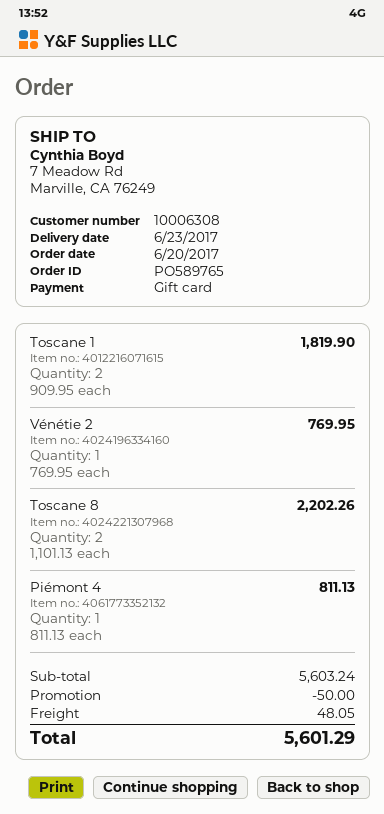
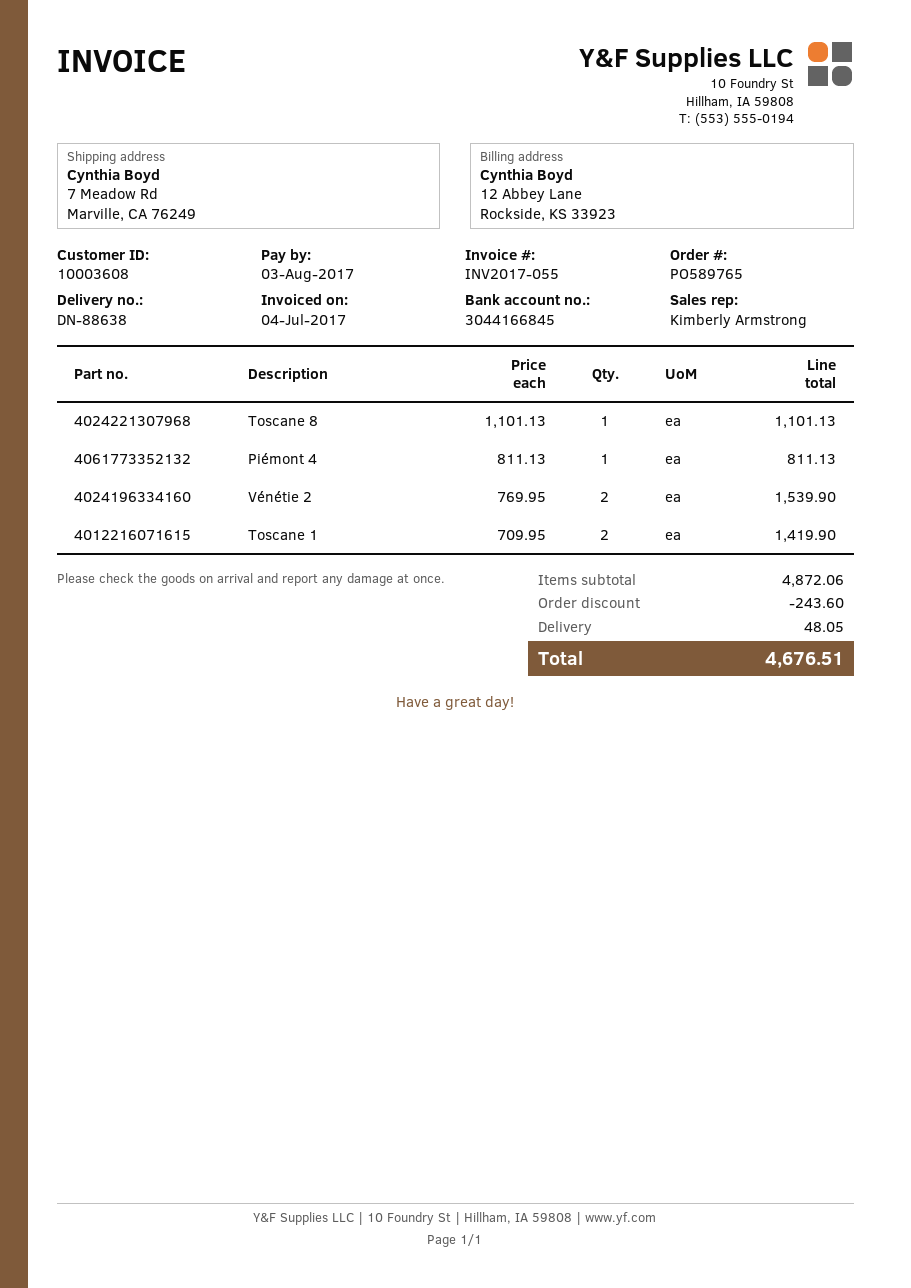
customer number: 10006308 -> 10003608
Toscane 1: 2 x 909.95 = 1819.90 -> 2 x 709.95 = 1419.90
Vénétie 2: 1 x 769.95 = 769.95 -> 2 x 769.95 = 1539.90
Toscane 8: 2 x 1101.13 = 2202.26 -> 1 x 1101.13 = 1101.13
subtotal: 5603.24 -> 4872.06
discount: 50.00 -> 243.60
total: 5601.29 -> 4676.51

